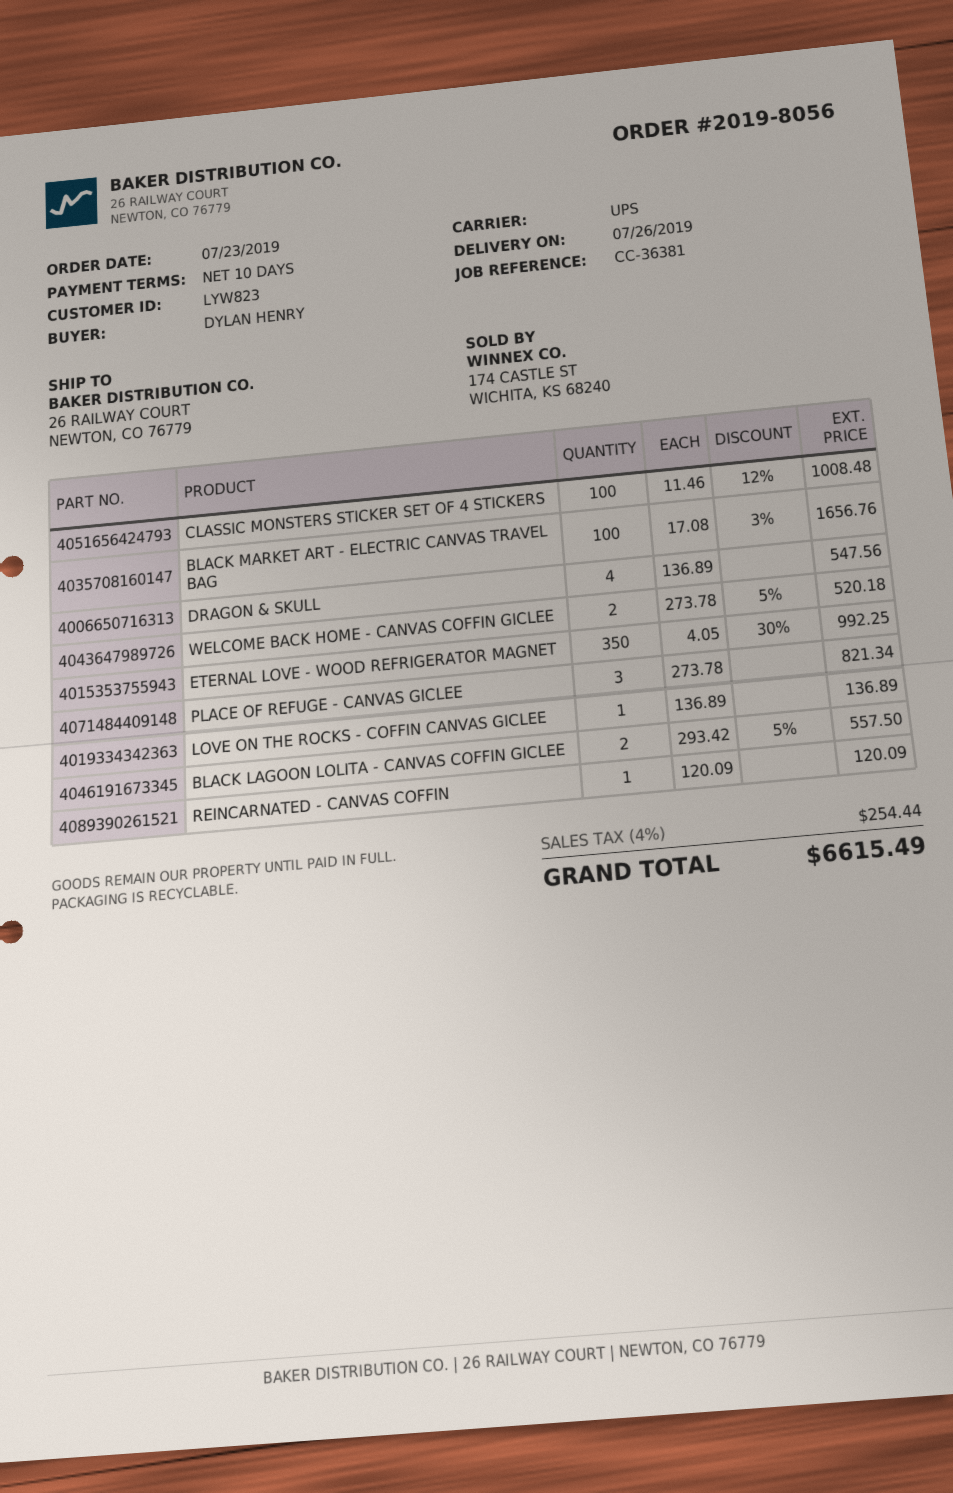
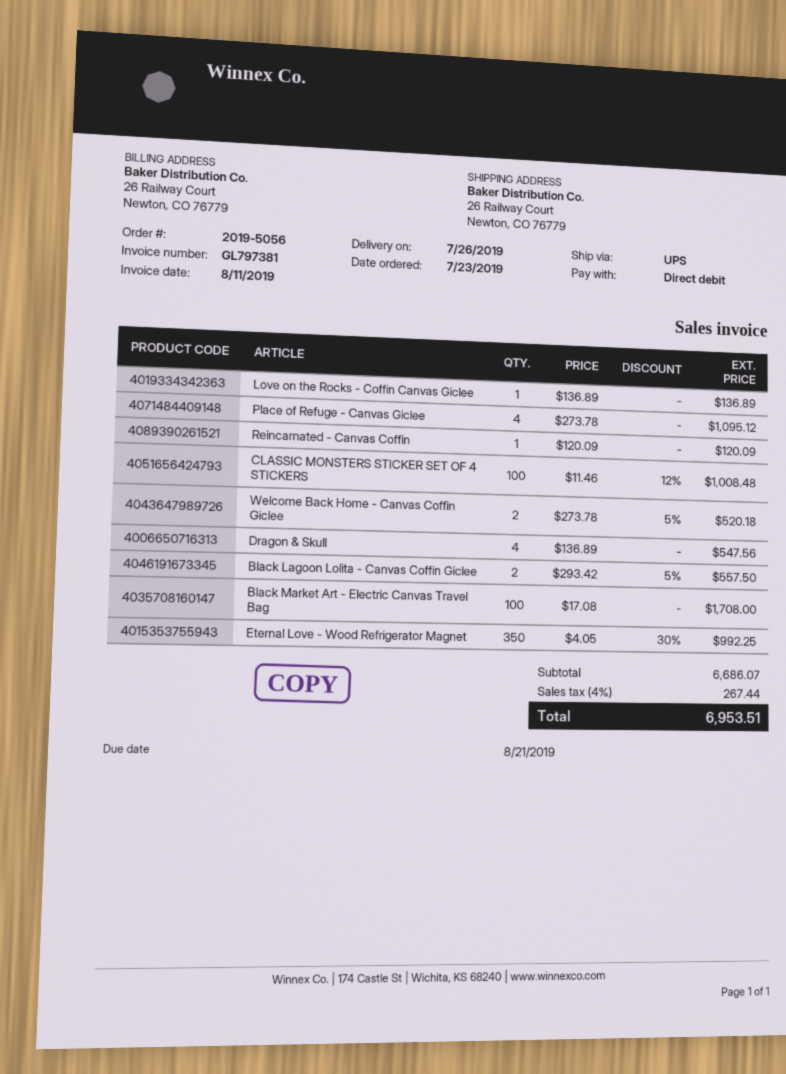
order number: 2019-8056 -> 2019-5056
BLACK MARKET ART - ELECTRIC CANVAS TRAVEL BAG: 100 x 17.08 - 3% = 1656.76 -> 100 x 17.08 = 1708.00
PLACE OF REFUGE - CANVAS GICLEE: 3 x 273.78 = 821.34 -> 4 x 273.78 = 1095.12
tax: 4% = 254.44 -> 4% = 267.44
total: 6615.49 -> 6953.51

